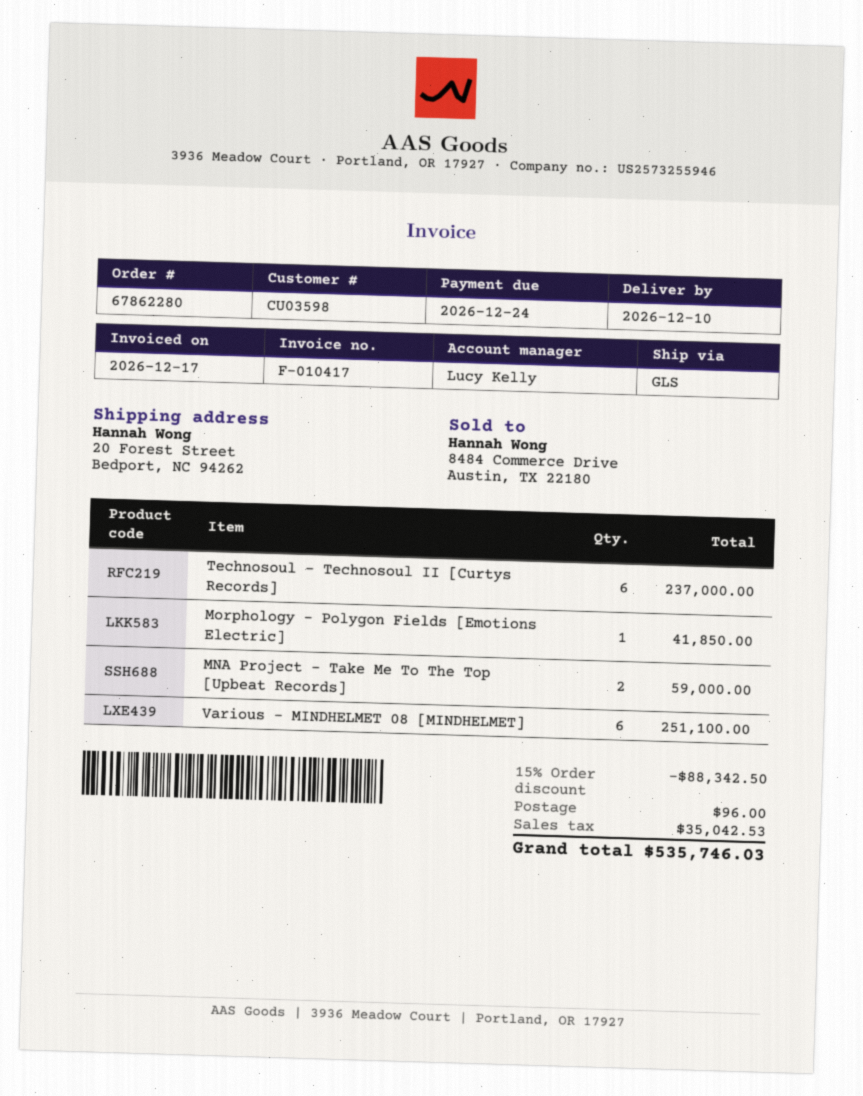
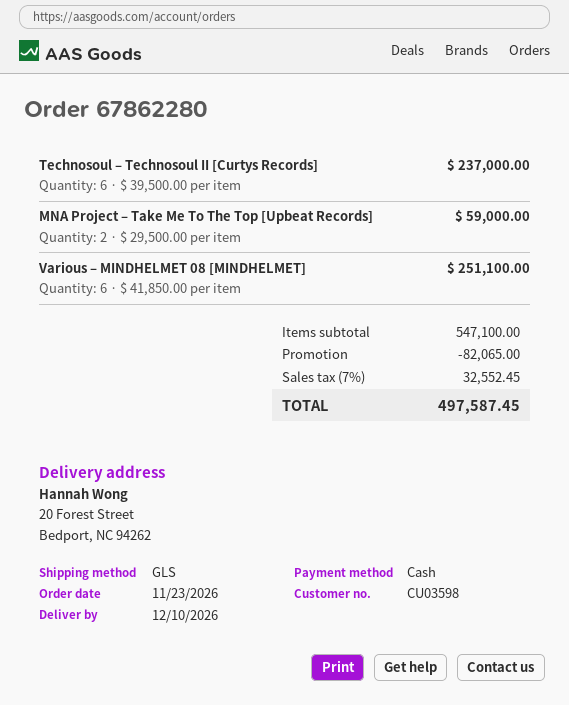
Morphology – Polygon Fields [Emotions Electric]: 1 for 41850.00 -> none
discount: 88342.50 -> 82065.00
shipping: 96.00 -> none
tax: 35042.53 -> 32552.45
total: 535746.03 -> 497587.45

